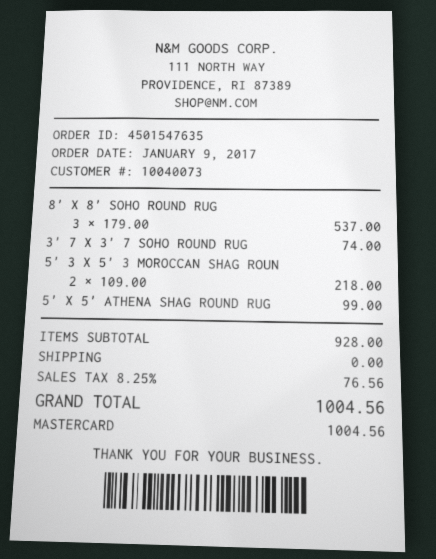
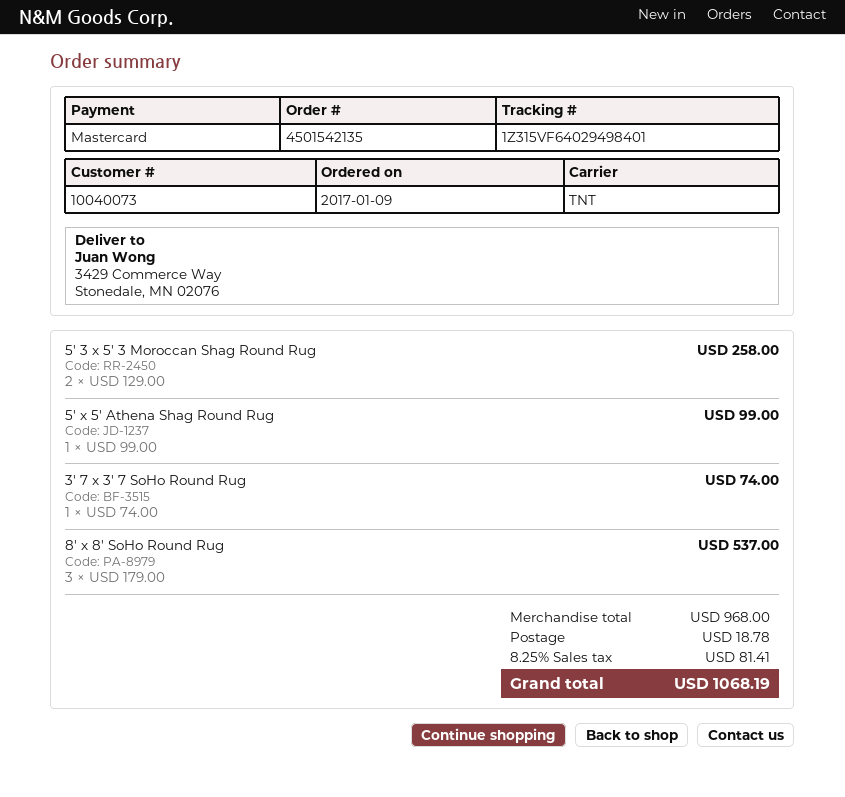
order number: 4501547635 -> 4501542135
5' 3 X 5' 3 MOROCCAN SHAG ROUN: 2 x 109.00 = 218.00 -> 2 x 129.00 = 258.00
subtotal: 928.00 -> 968.00
shipping: 0.00 -> 18.78
tax: 8.25% = 76.56 -> 8.25% = 81.41
total: 1004.56 -> 1068.19

